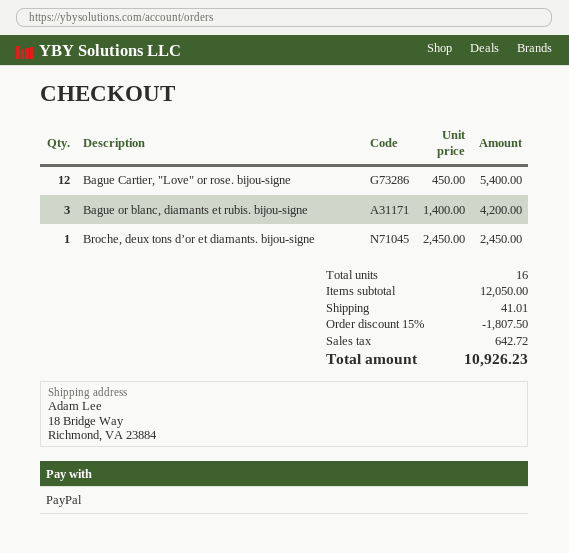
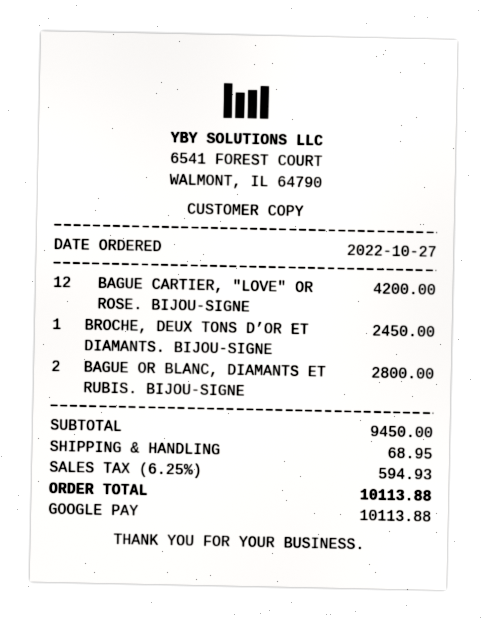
payment method: PayPal -> Google Pay
Bague Cartier, "Love" or rose. bijou-signe: 12 for 5400.00 -> 12 for 4200.00
Bague or blanc, diamants et rubis. bijou-signe: 3 for 4200.00 -> 2 for 2800.00
subtotal: 12050.00 -> 9450.00
discount: 15% = 1807.50 -> none
shipping: 41.01 -> 68.95
tax: 642.72 -> 594.93
total: 10926.23 -> 10113.88

